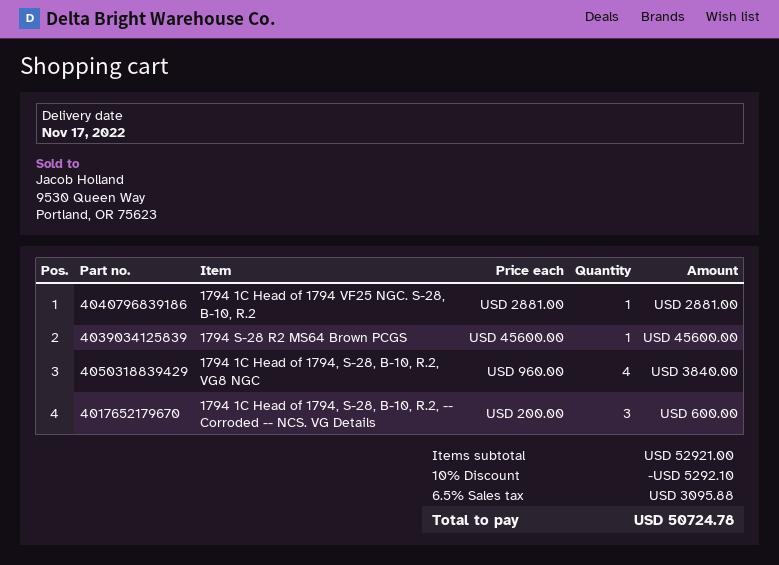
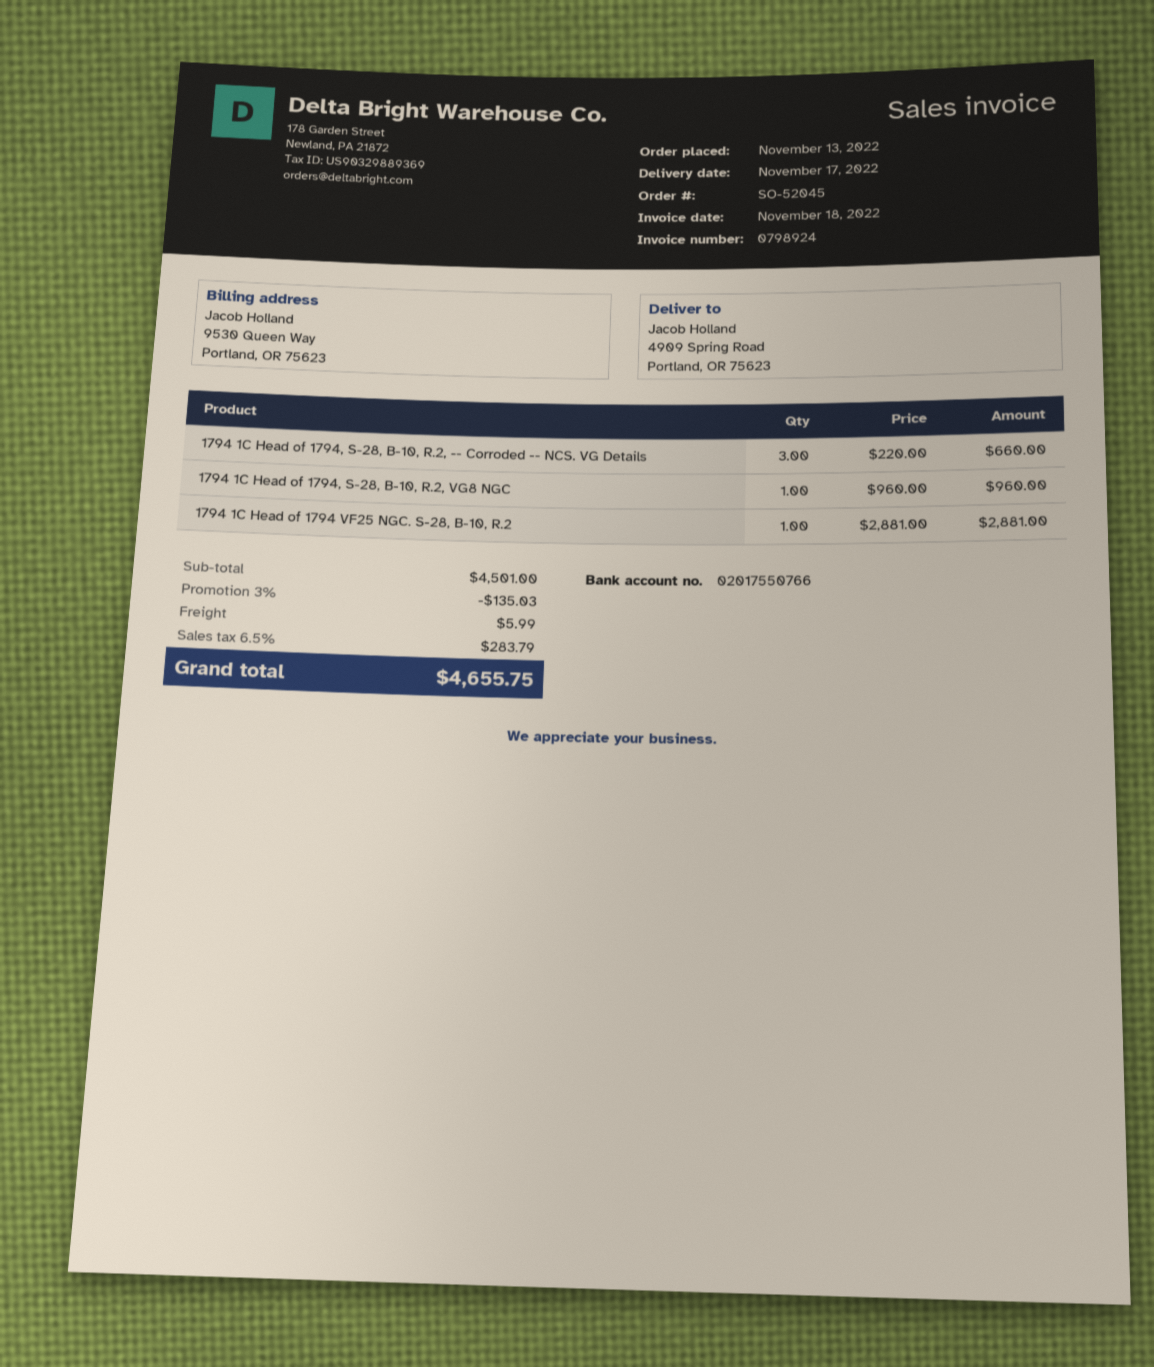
1794 S-28 R2 MS64 Brown PCGS: 1 x 45600.00 = 45600.00 -> none
1794 1C Head of 1794, S-28, B-10, R.2, VG8 NGC: 4 x 960.00 = 3840.00 -> 1 x 960.00 = 960.00
1794 1C Head of 1794, S-28, B-10, R.2, -- Corroded -- NCS. VG Details: 3 x 200.00 = 600.00 -> 3 x 220.00 = 660.00
subtotal: 52921.00 -> 4501.00
discount: 10% = 5292.10 -> 3% = 135.03
shipping: none -> 5.99
tax: 6.5% = 3095.88 -> 6.5% = 283.79
total: 50724.78 -> 4655.75

